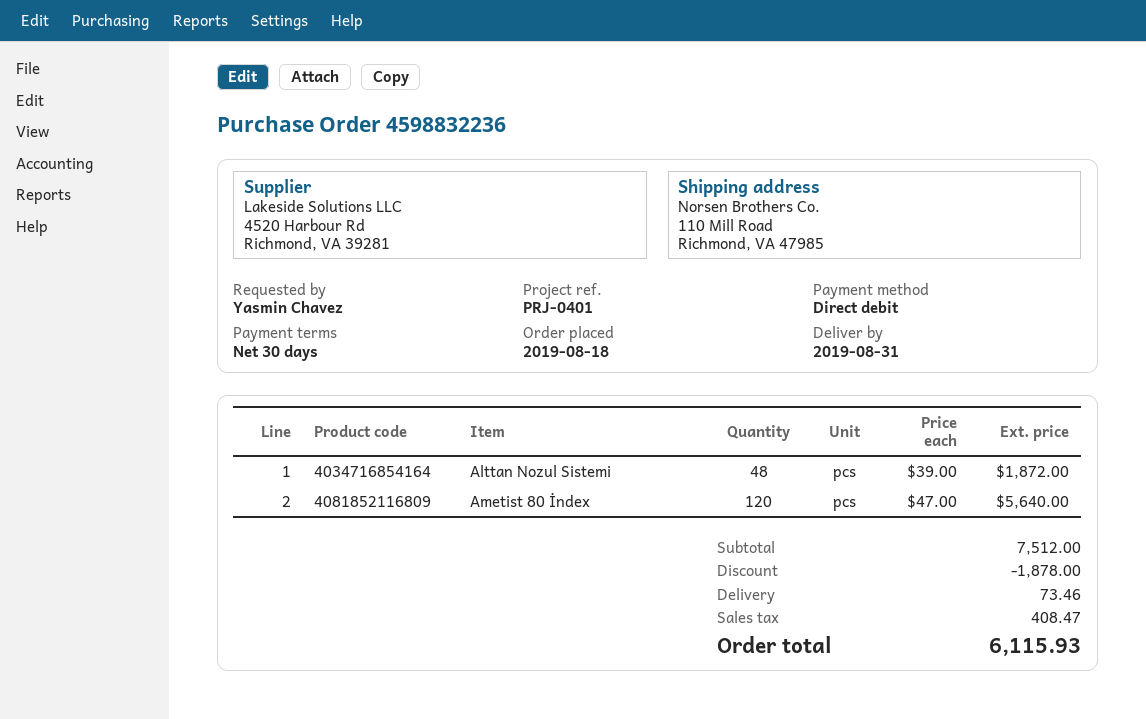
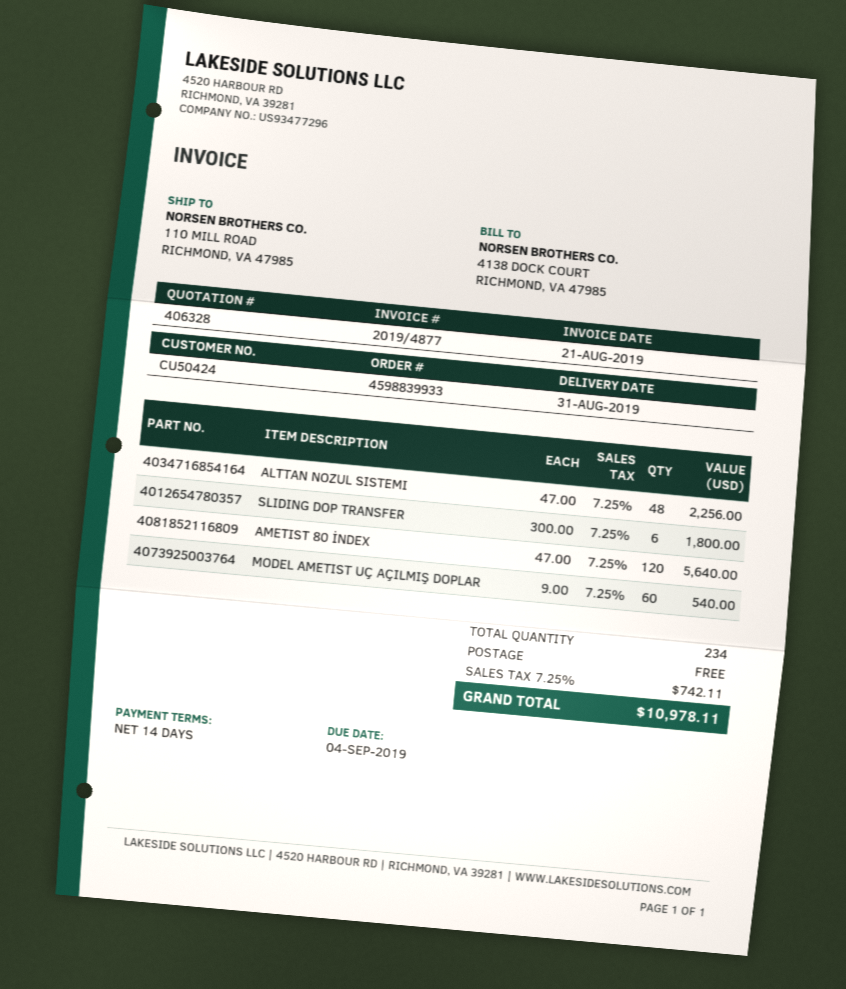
order number: 4598832236 -> 4598839933
payment terms: 30 days -> 14 days
Alttan Nozul Sistemi: 48 x 39.00 = 1872.00 -> 48 x 47.00 = 2256.00
SLIDING DOP TRANSFER: none -> 6 x 300.00 = 1800.00
MODEL AMETIST UÇ AÇILMIŞ DOPLAR: none -> 60 x 9.00 = 540.00
discount: 1878.00 -> none
shipping: 73.46 -> 0.00
tax: 408.47 -> 742.11
total: 6115.93 -> 10978.11

